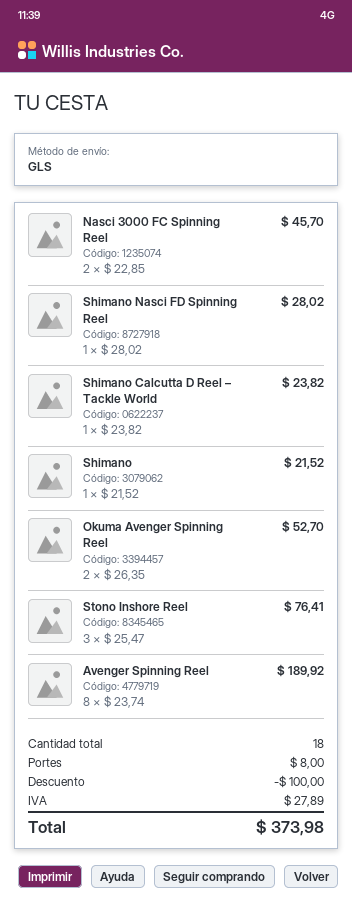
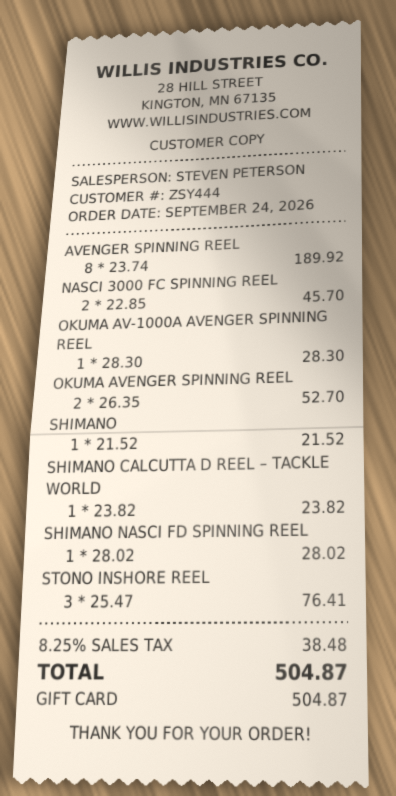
OKUMA AV-1000A AVENGER SPINNING REEL: none -> 1 x 28.30 = 28.30
discount: 100.00 -> none
shipping: 8.00 -> none
tax: 27.89 -> 38.48
total: 373.98 -> 504.87

